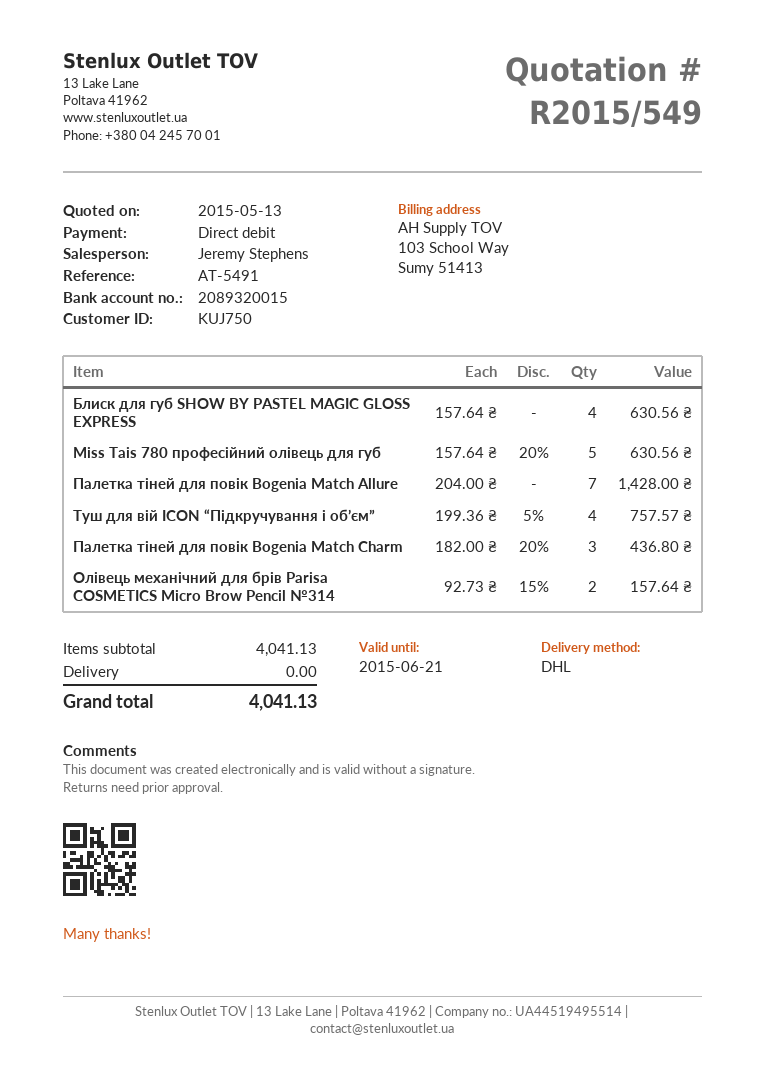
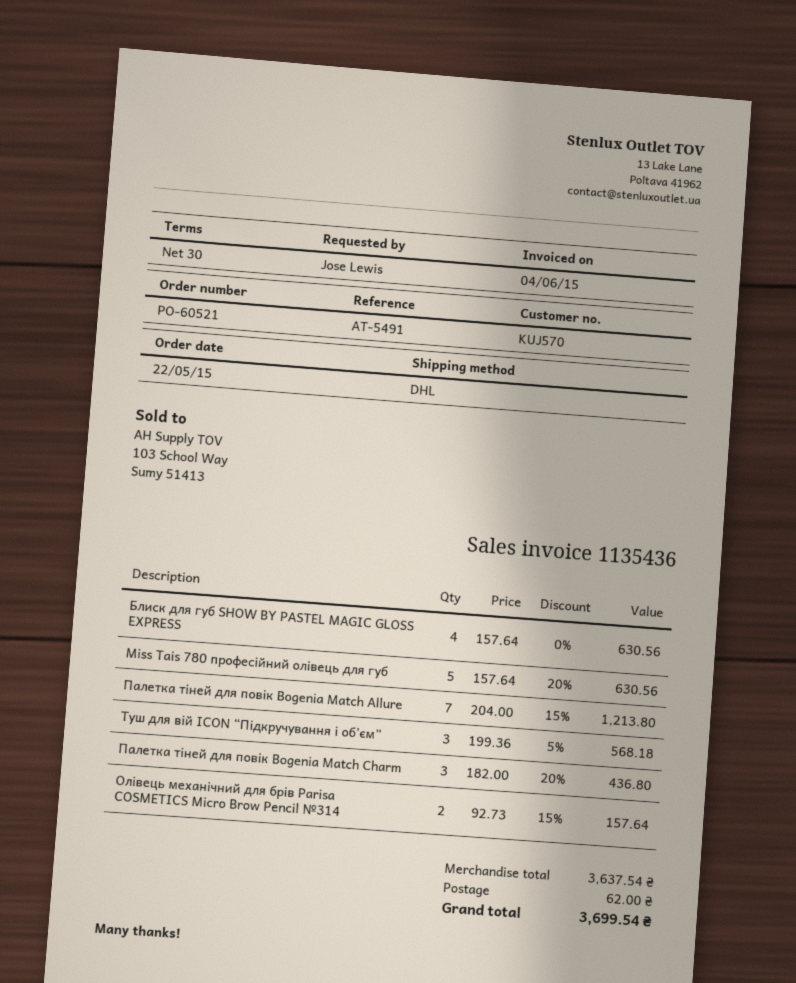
customer number: KUJ750 -> KUJ570
Палетка тіней для повік Bogenia Match Allure: 7 x 204.00 = 1428.00 -> 7 x 204.00 - 15% = 1213.80
Туш для вій ICON “Підкручування і об’єм”: 4 x 199.36 - 5% = 757.57 -> 3 x 199.36 - 5% = 568.18
subtotal: 4041.13 -> 3637.54
shipping: 0.00 -> 62.00
total: 4041.13 -> 3699.54

